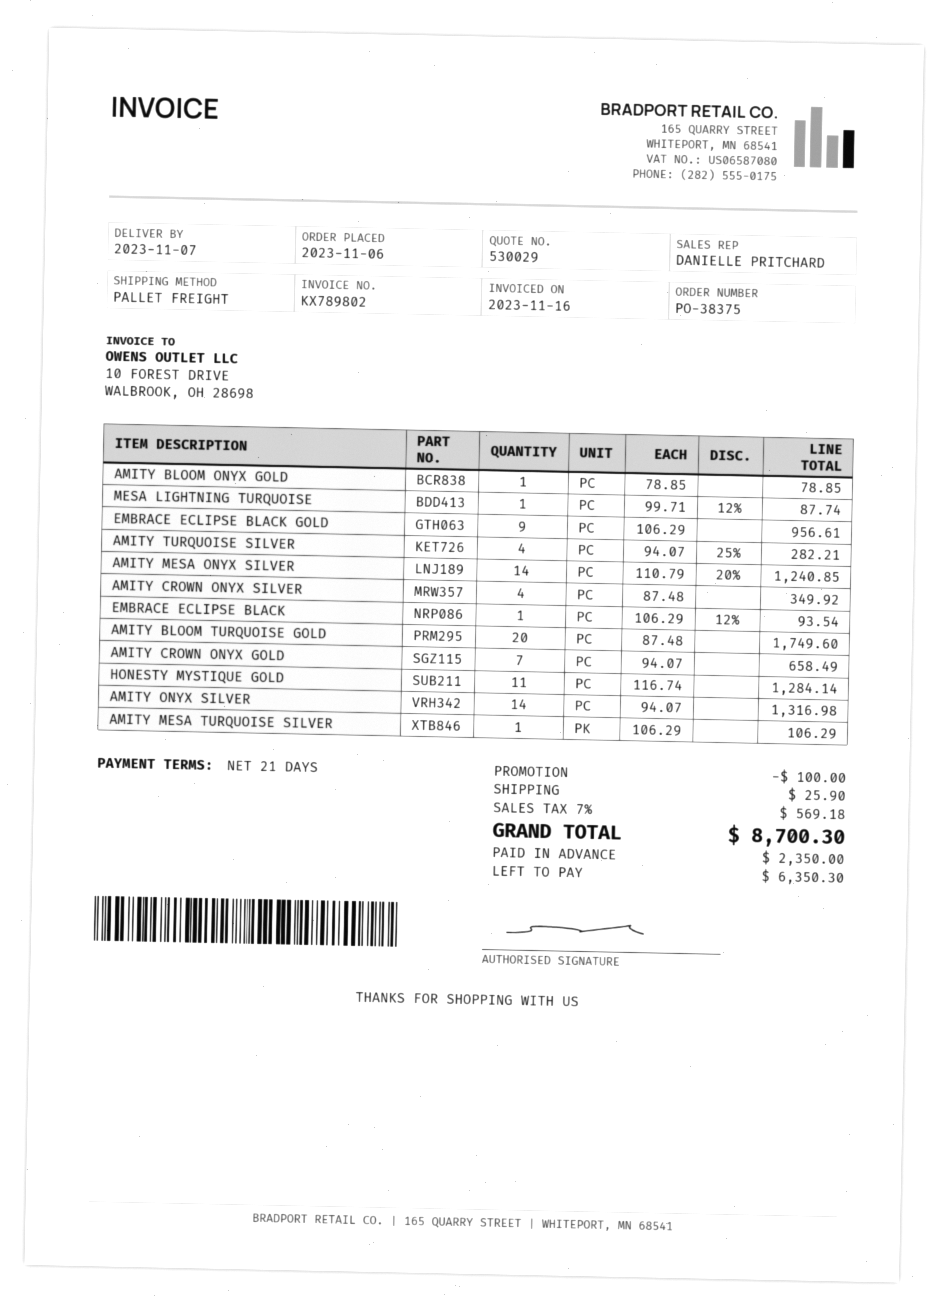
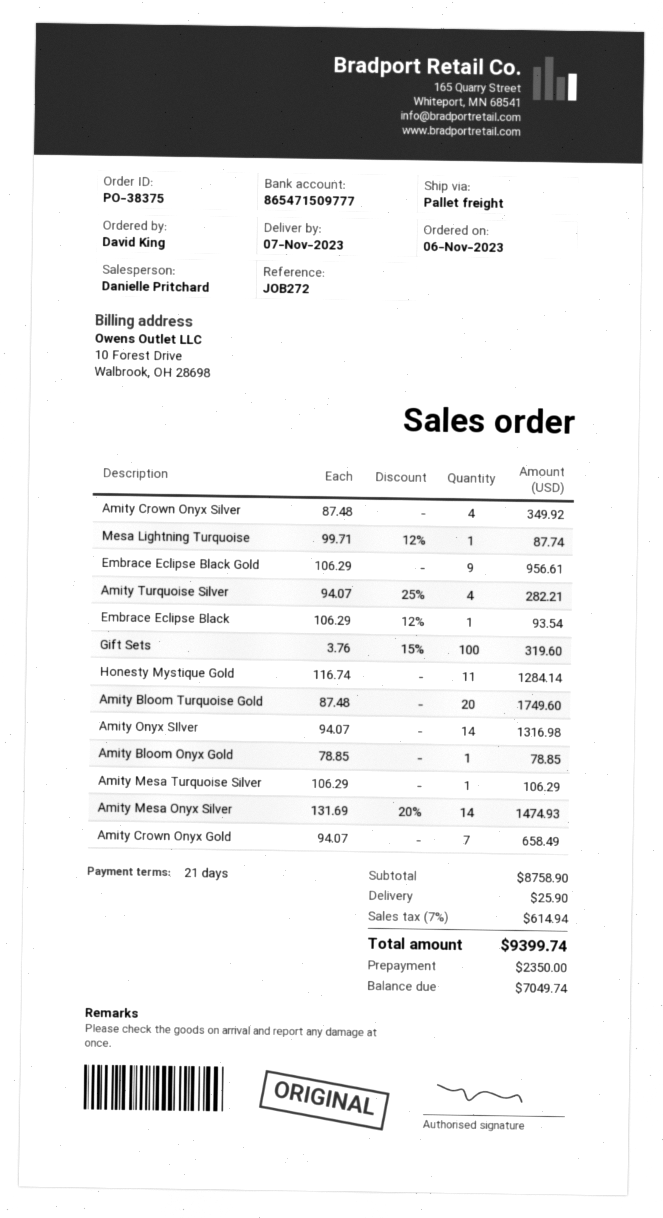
AMITY MESA ONYX SILVER: 14 x 110.79 - 20% = 1240.85 -> 14 x 131.69 - 20% = 1474.93
Gift Sets: none -> 100 x 3.76 - 15% = 319.60
discount: 100.00 -> none
tax: 7% = 569.18 -> 7% = 614.94
total: 8700.30 -> 9399.74
balance: 6350.30 -> 7049.74

